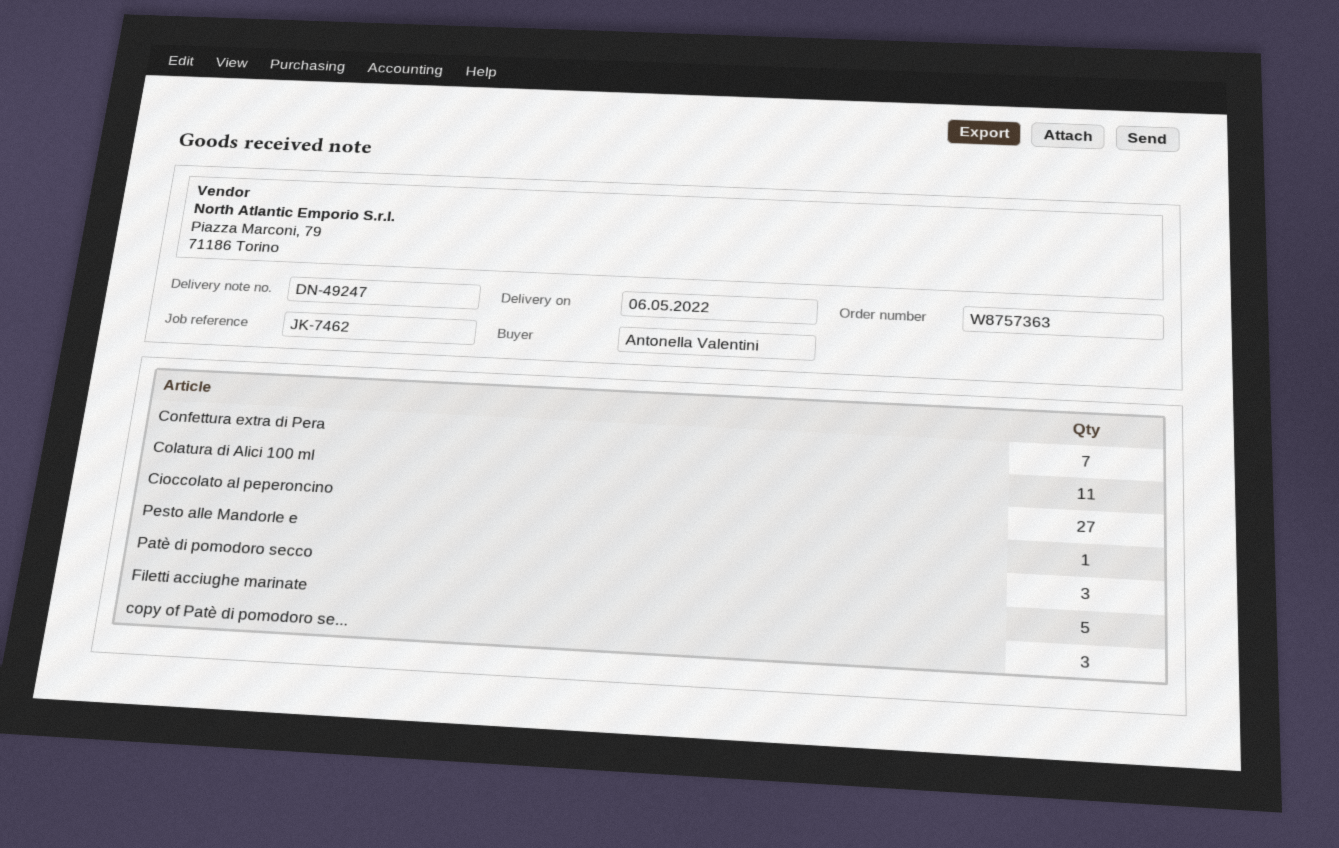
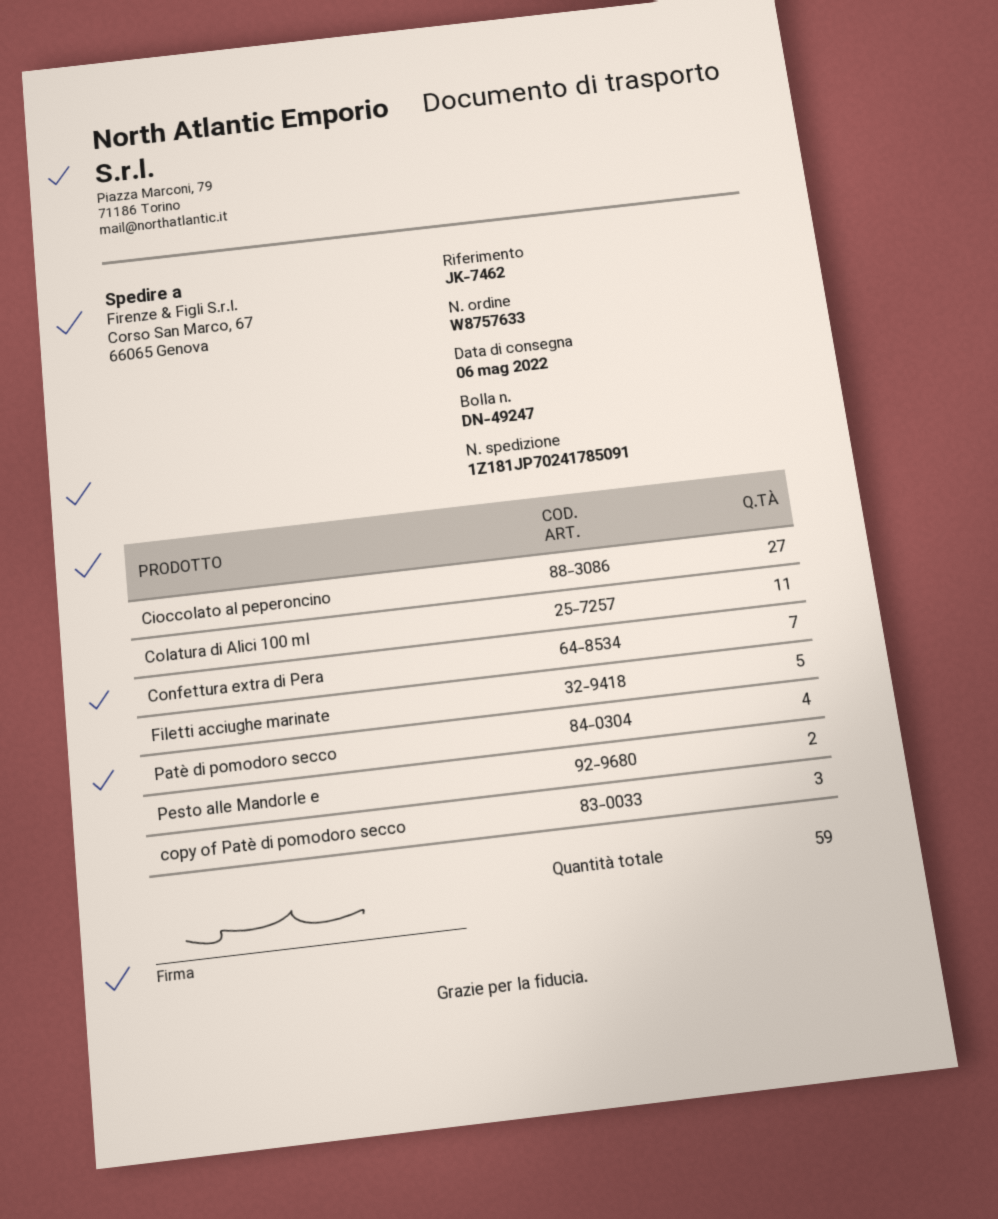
order number: W8757363 -> W8757633
Pesto alle Mandorle e: 1 -> 2
Patè di pomodoro secco: 3 -> 4

